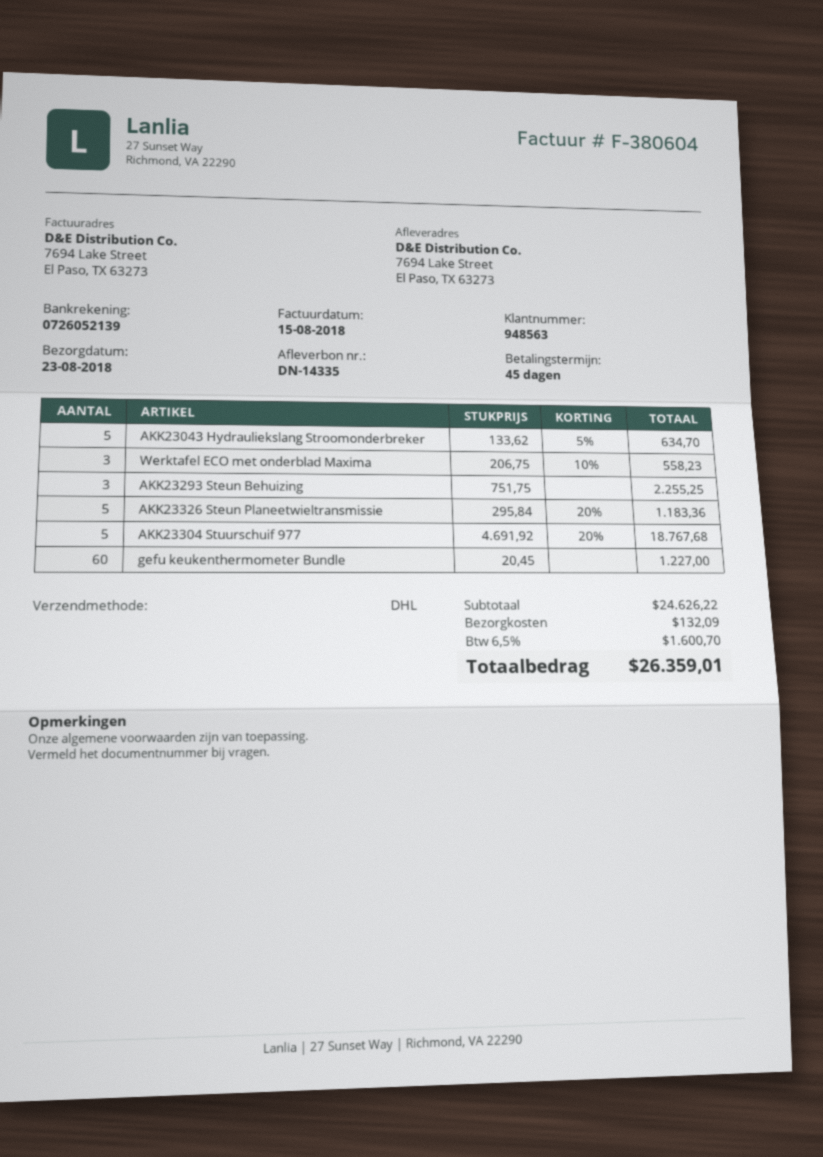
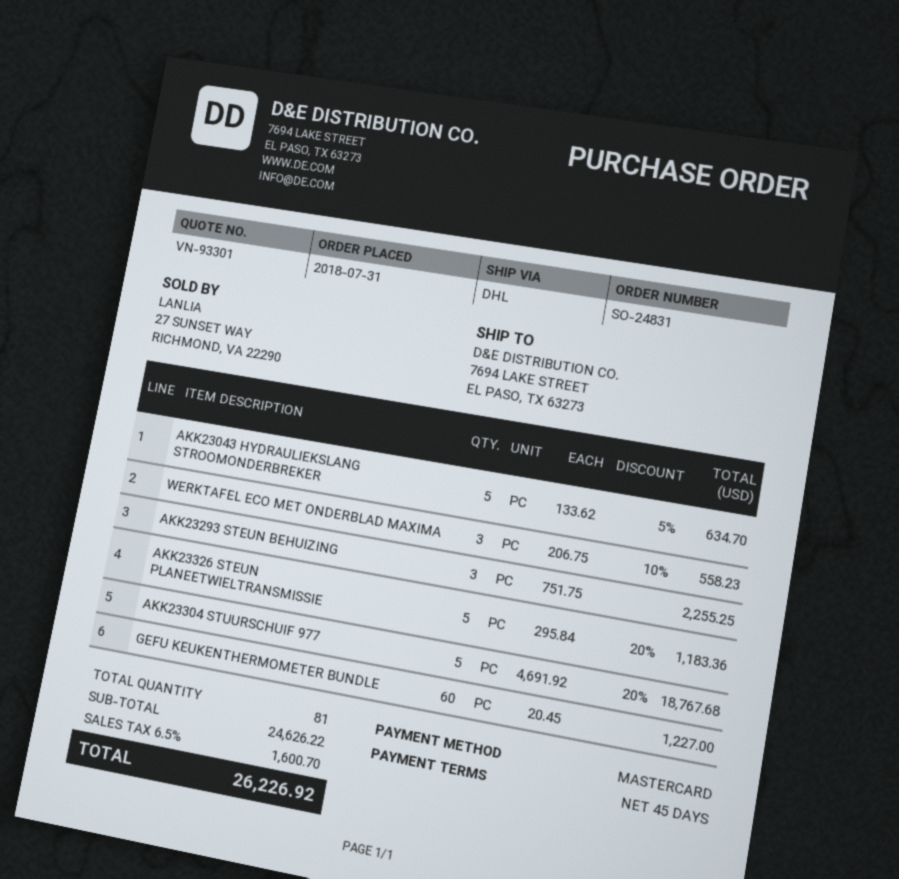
shipping: 132.09 -> none
total: 26359.01 -> 26226.92

